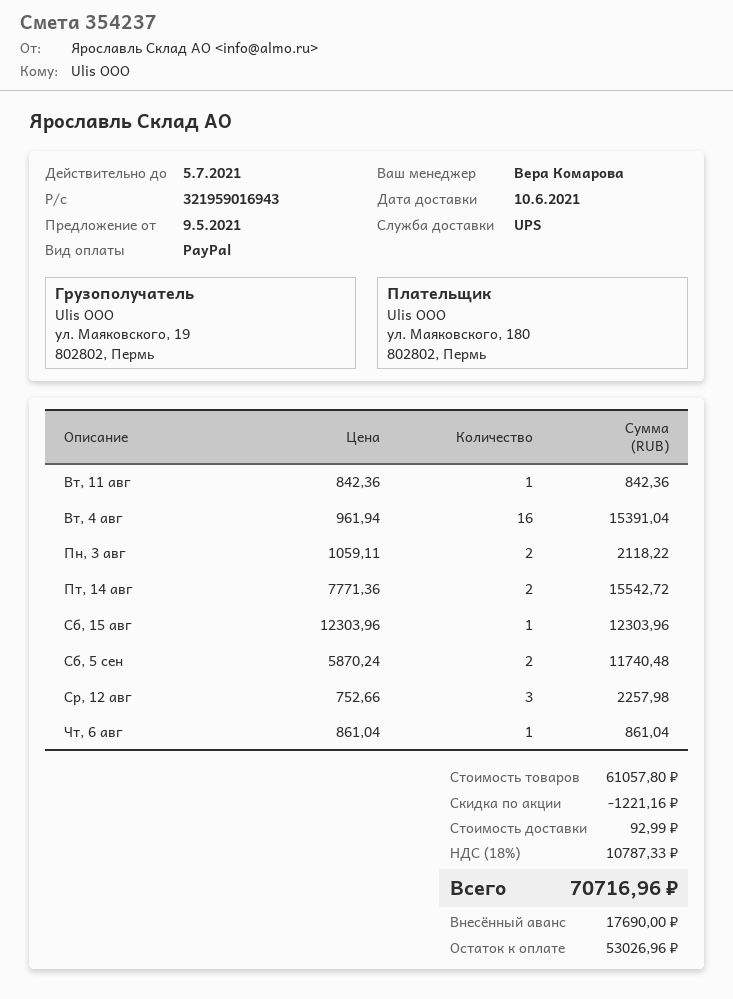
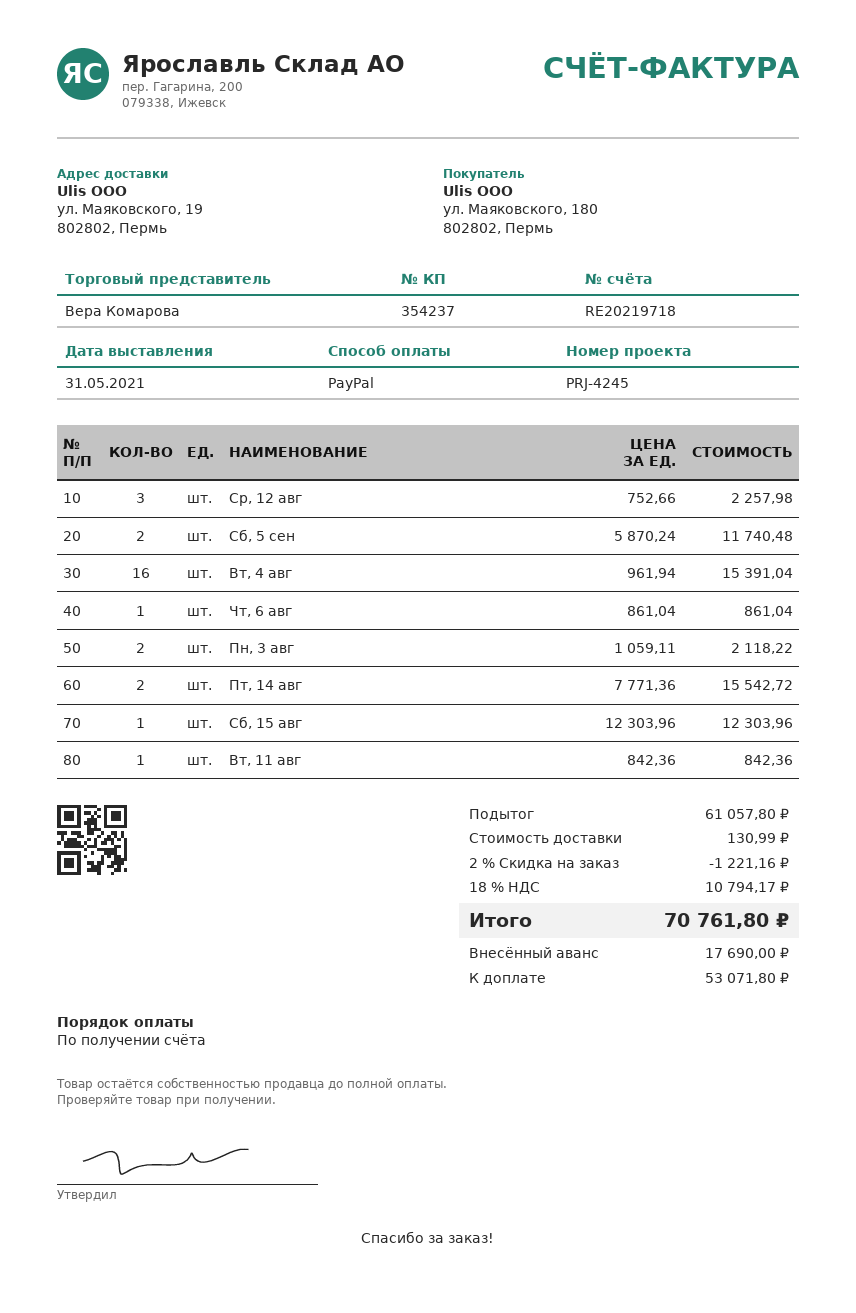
shipping: 92.99 -> 130.99
tax: 18% = 10787.33 -> 18% = 10794.17
total: 70716.96 -> 70761.80
balance: 53026.96 -> 53071.80

